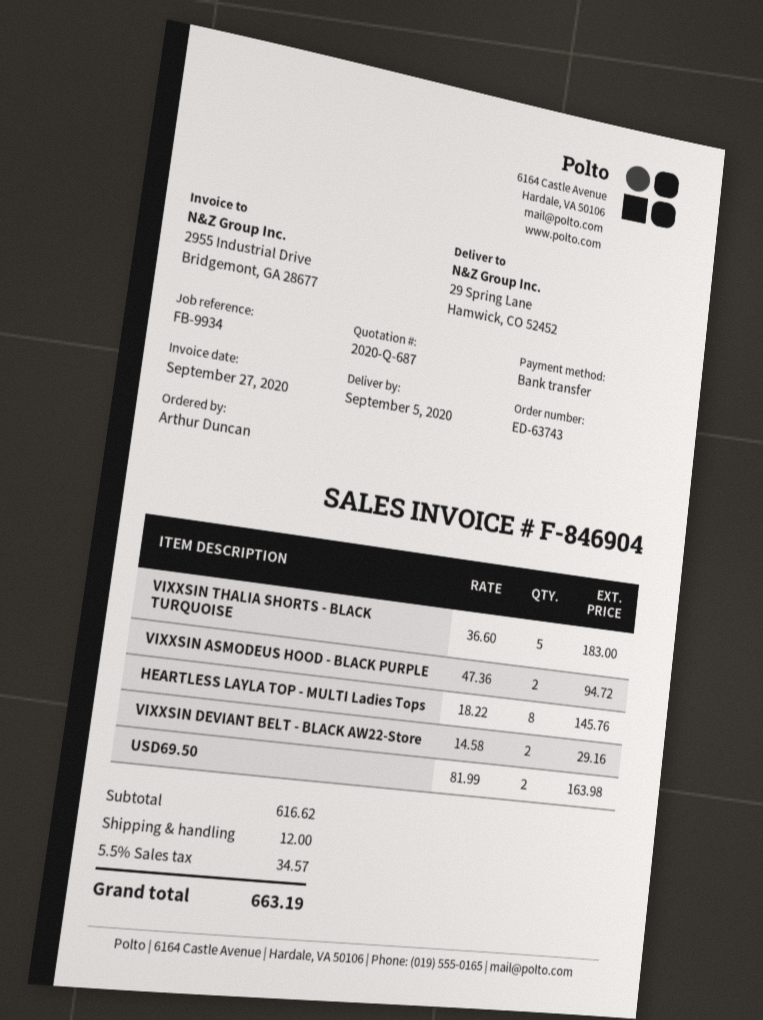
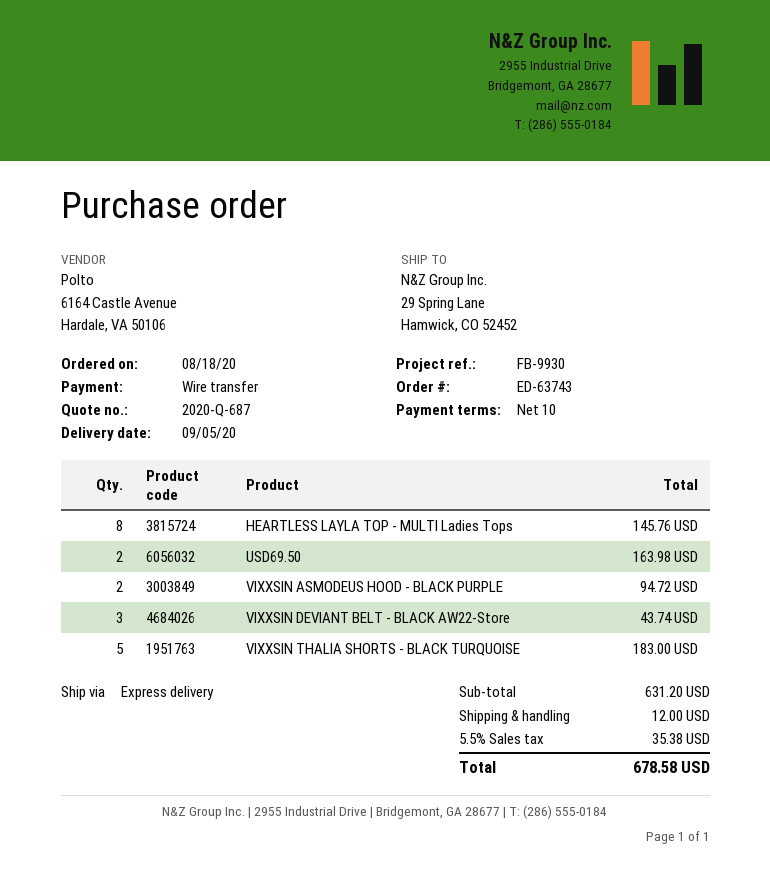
reference: FB-9934 -> FB-9930
VIXXSIN DEVIANT BELT - BLACK AW22-Store: 2 for 29.16 -> 3 for 43.74
subtotal: 616.62 -> 631.20
tax: 5.5% = 34.57 -> 5.5% = 35.38
total: 663.19 -> 678.58

